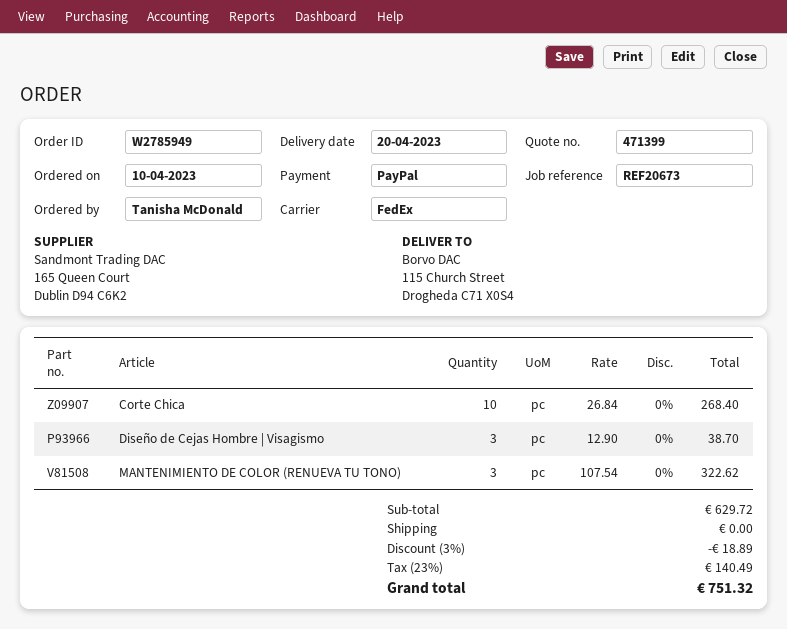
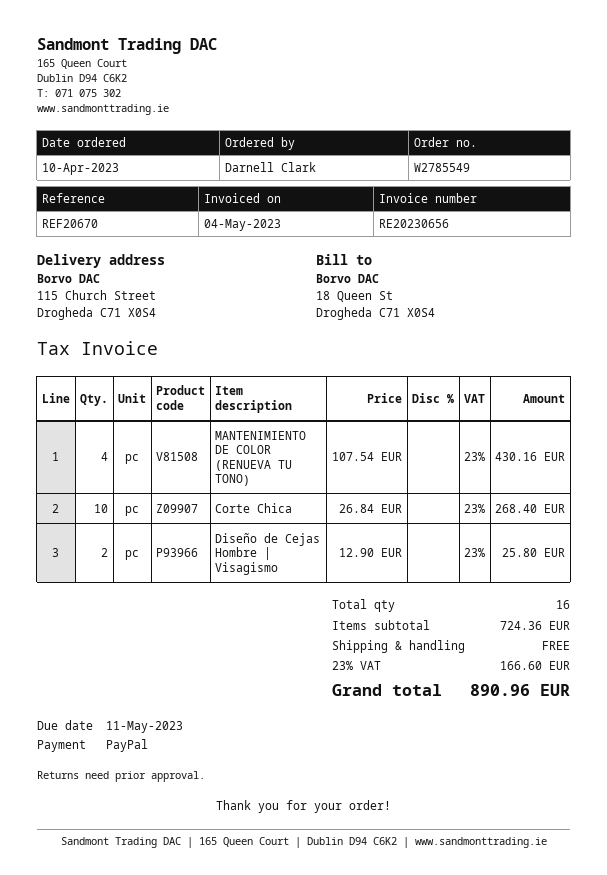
order number: W2785949 -> W2785549
reference: REF20673 -> REF20670
ordered by: Tanisha McDonald -> Darnell Clark
Diseño de Cejas Hombre | Visagismo: 3 x 12.90 = 38.70 -> 2 x 12.90 = 25.80
MANTENIMIENTO DE COLOR (RENUEVA TU TONO): 3 x 107.54 = 322.62 -> 4 x 107.54 = 430.16
subtotal: 629.72 -> 724.36
discount: 3% = 18.89 -> none
tax: 23% = 140.49 -> 23% = 166.60
total: 751.32 -> 890.96

